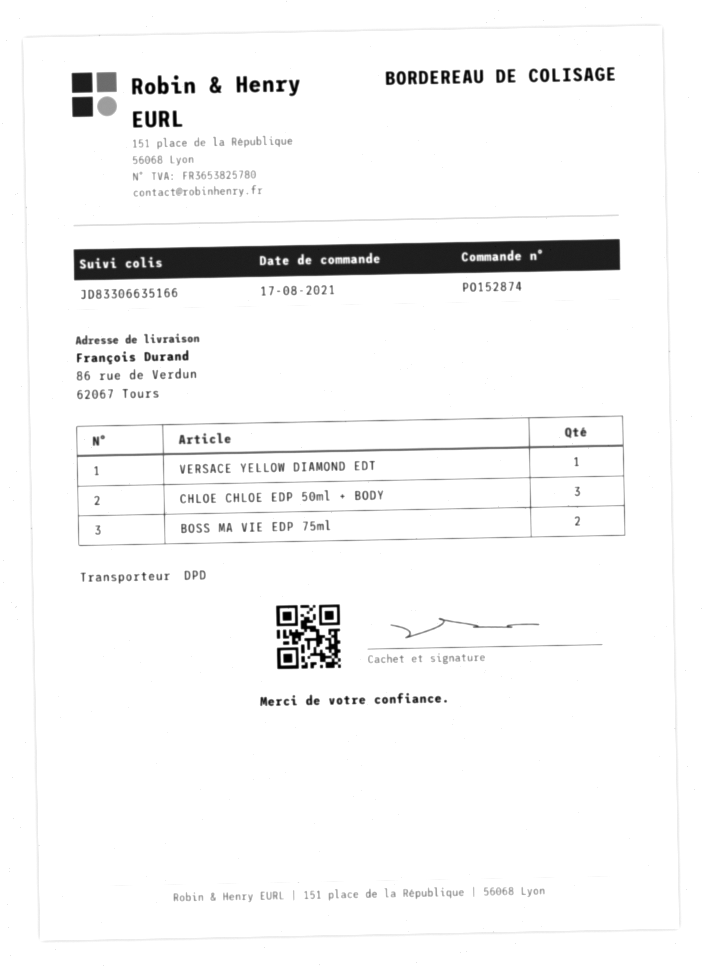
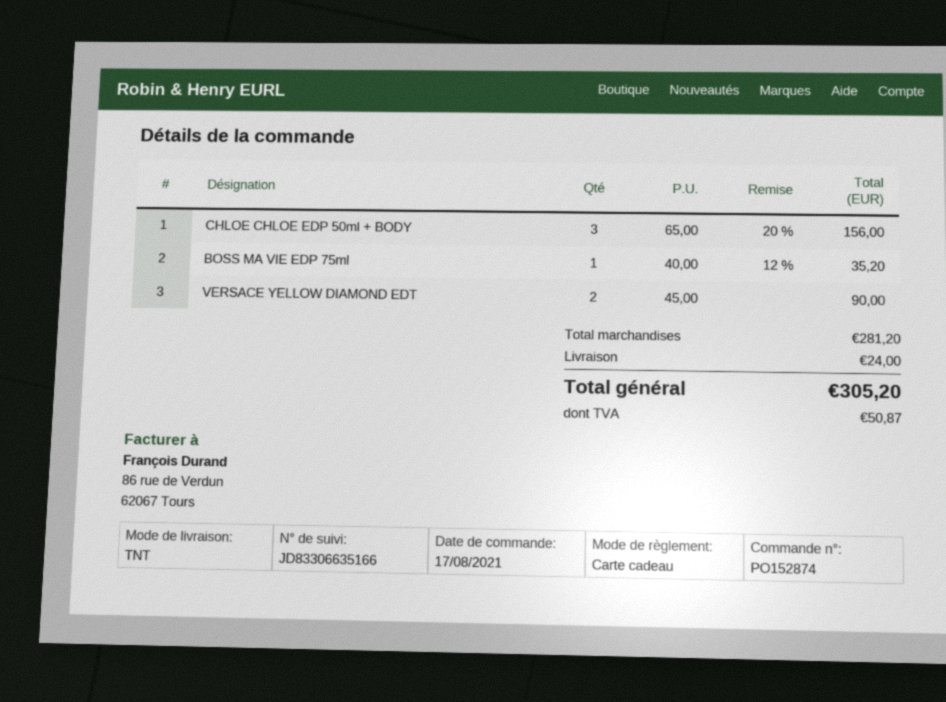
shipping method: DPD -> TNT
VERSACE YELLOW DIAMOND EDT: 1 -> 2
BOSS MA VIE EDP 75ml: 2 -> 1

